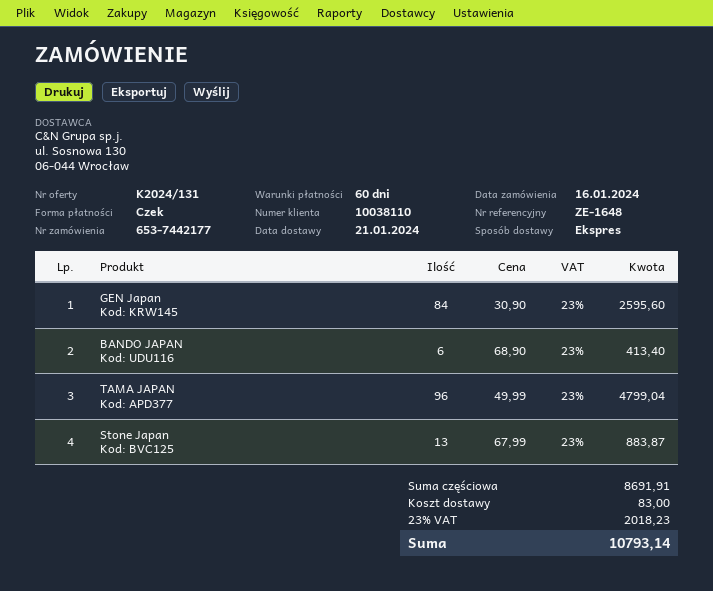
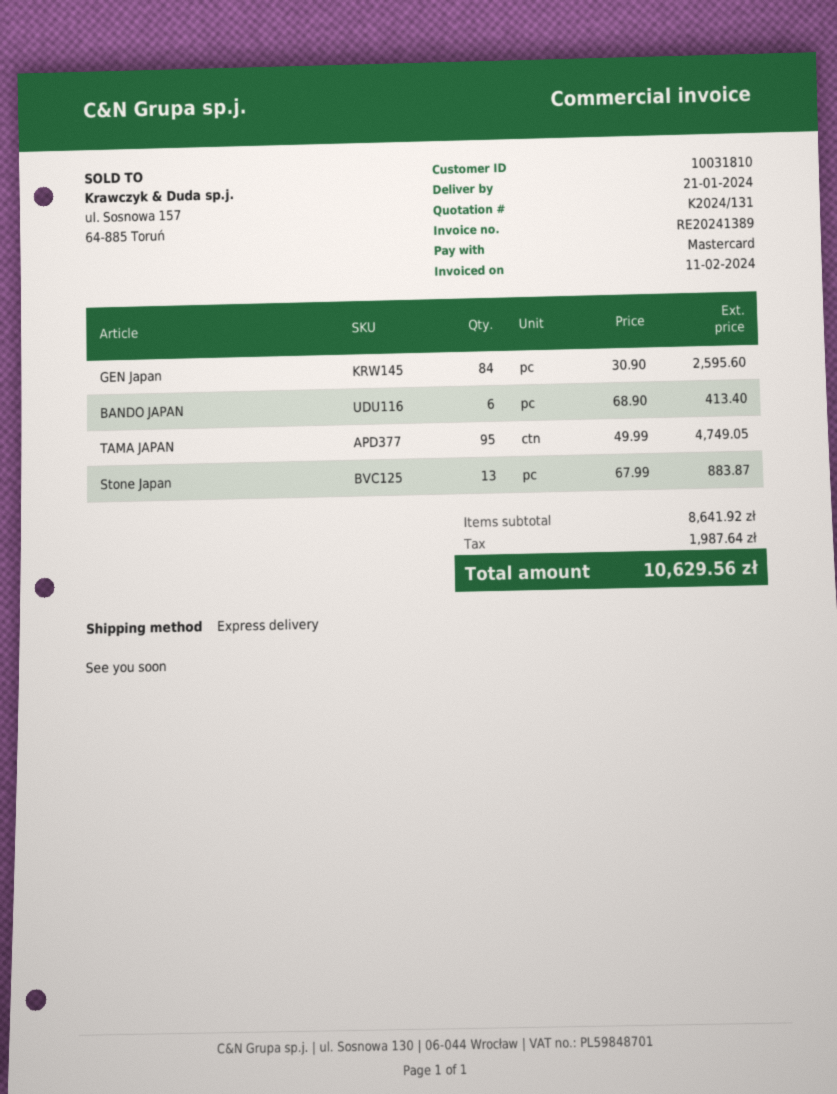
customer number: 10038110 -> 10031810
payment method: cheque -> Mastercard
TAMA JAPAN: 96 x 49.99 = 4799.04 -> 95 x 49.99 = 4749.05
subtotal: 8691.91 -> 8641.92
shipping: 83.00 -> none
tax: 2018.23 -> 1987.64
total: 10793.14 -> 10629.56

